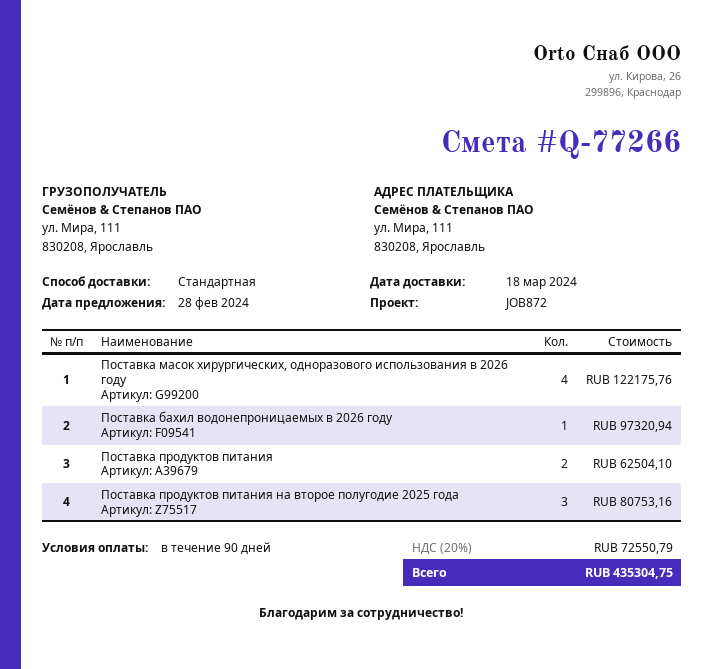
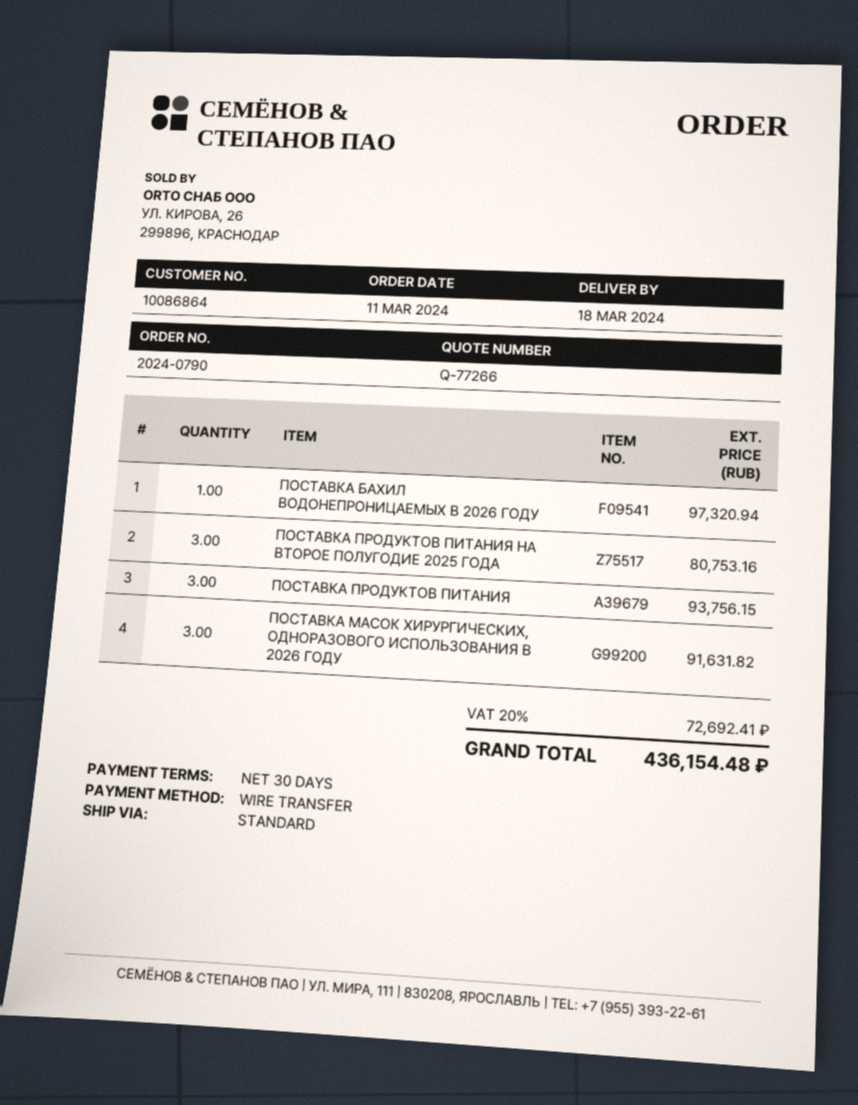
payment terms: 90 days -> 30 days
Поставка масок хирургических, одноразового использования в 2026 году: 4 for 122175.76 -> 3 for 91631.82
Поставка продуктов питания: 2 for 62504.10 -> 3 for 93756.15
tax: 20% = 72550.79 -> 20% = 72692.41
total: 435304.75 -> 436154.48

